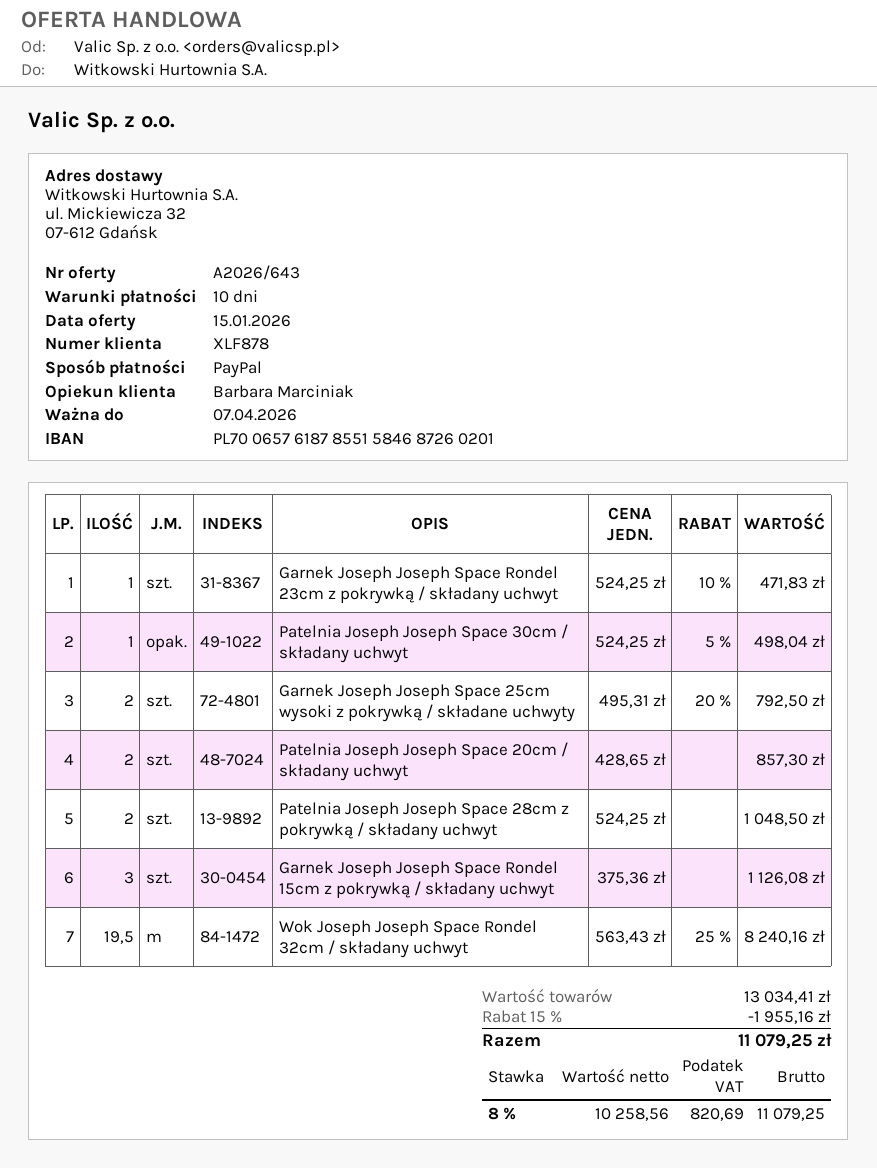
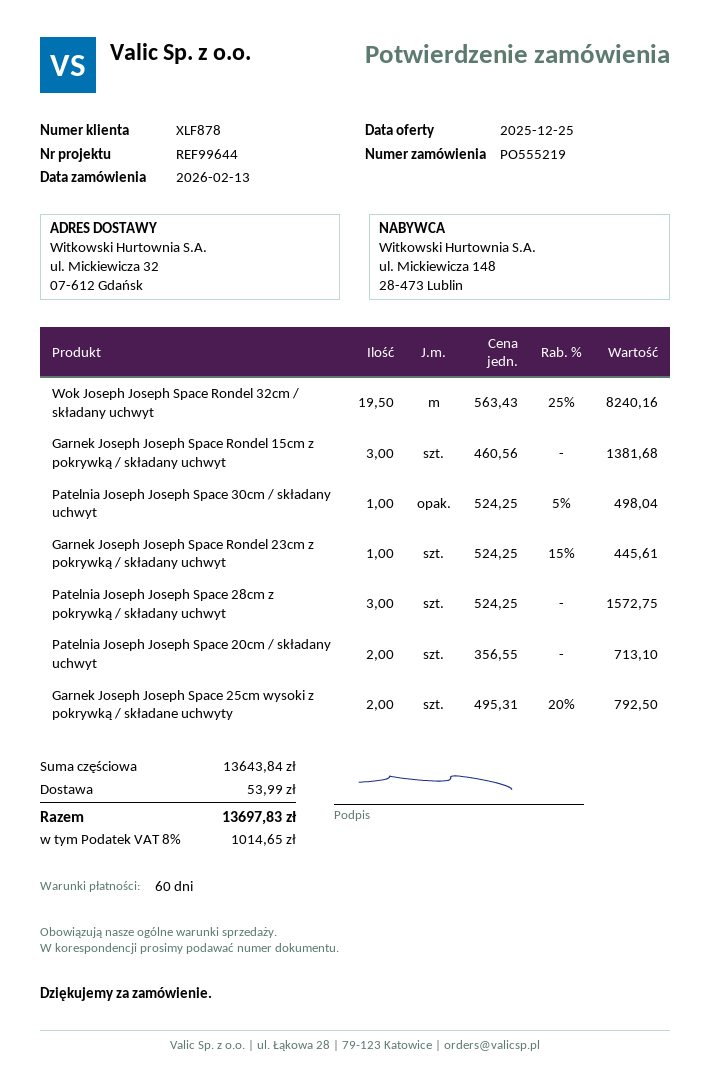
quote date: 2026-01-15 -> 2025-12-25
payment terms: 10 days -> 60 days
Garnek Joseph Joseph Space Rondel 23cm z pokrywką / składany uchwyt: 1 x 524.25 - 10% = 471.83 -> 1 x 524.25 - 15% = 445.61
Patelnia Joseph Joseph Space 20cm / składany uchwyt: 2 x 428.65 = 857.30 -> 2 x 356.55 = 713.10
Patelnia Joseph Joseph Space 28cm z pokrywką / składany uchwyt: 2 x 524.25 = 1048.50 -> 3 x 524.25 = 1572.75
Garnek Joseph Joseph Space Rondel 15cm z pokrywką / składany uchwyt: 3 x 375.36 = 1126.08 -> 3 x 460.56 = 1381.68
subtotal: 13034.41 -> 13643.84
discount: 15% = 1955.16 -> none
shipping: none -> 53.99
tax: 8% = 820.69 -> 8% = 1014.65
total: 11079.25 -> 13697.83

